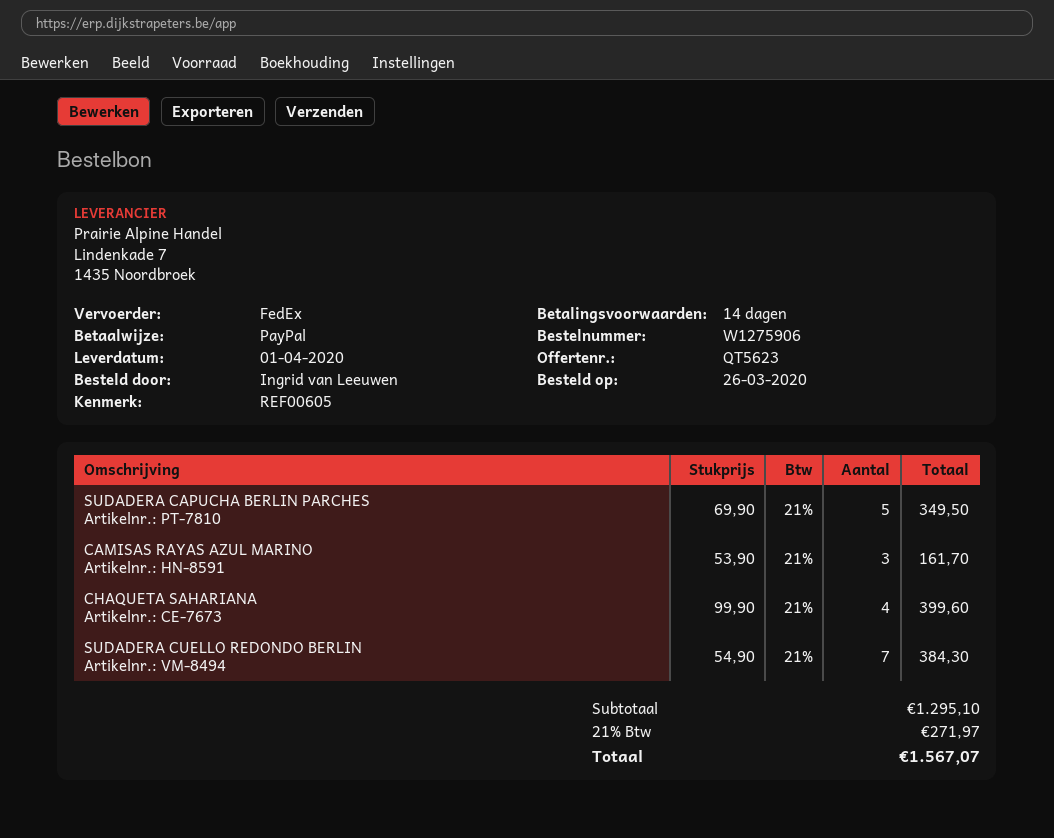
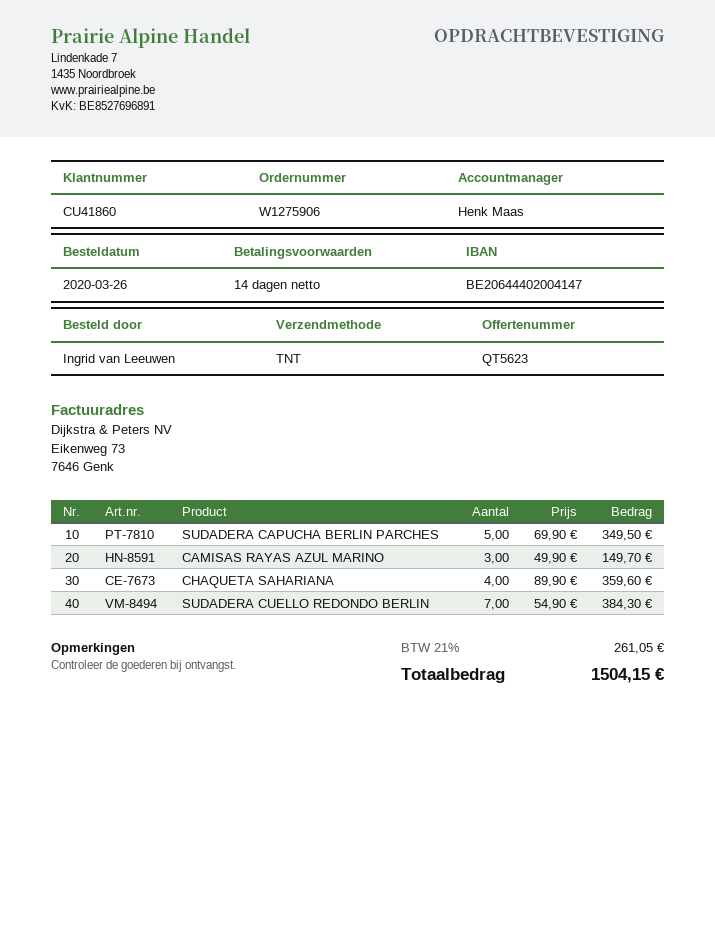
shipping method: FedEx -> TNT
CAMISAS RAYAS AZUL MARINO: 3 x 53.90 = 161.70 -> 3 x 49.90 = 149.70
CHAQUETA SAHARIANA: 4 x 99.90 = 399.60 -> 4 x 89.90 = 359.60
tax: 21% = 271.97 -> 21% = 261.05
total: 1567.07 -> 1504.15

